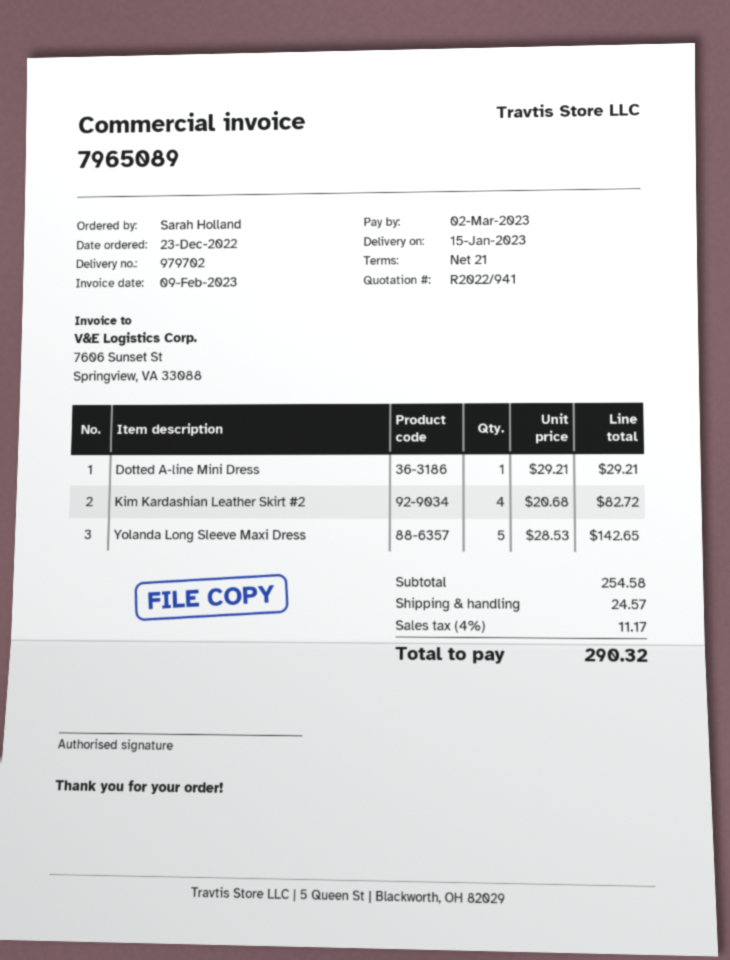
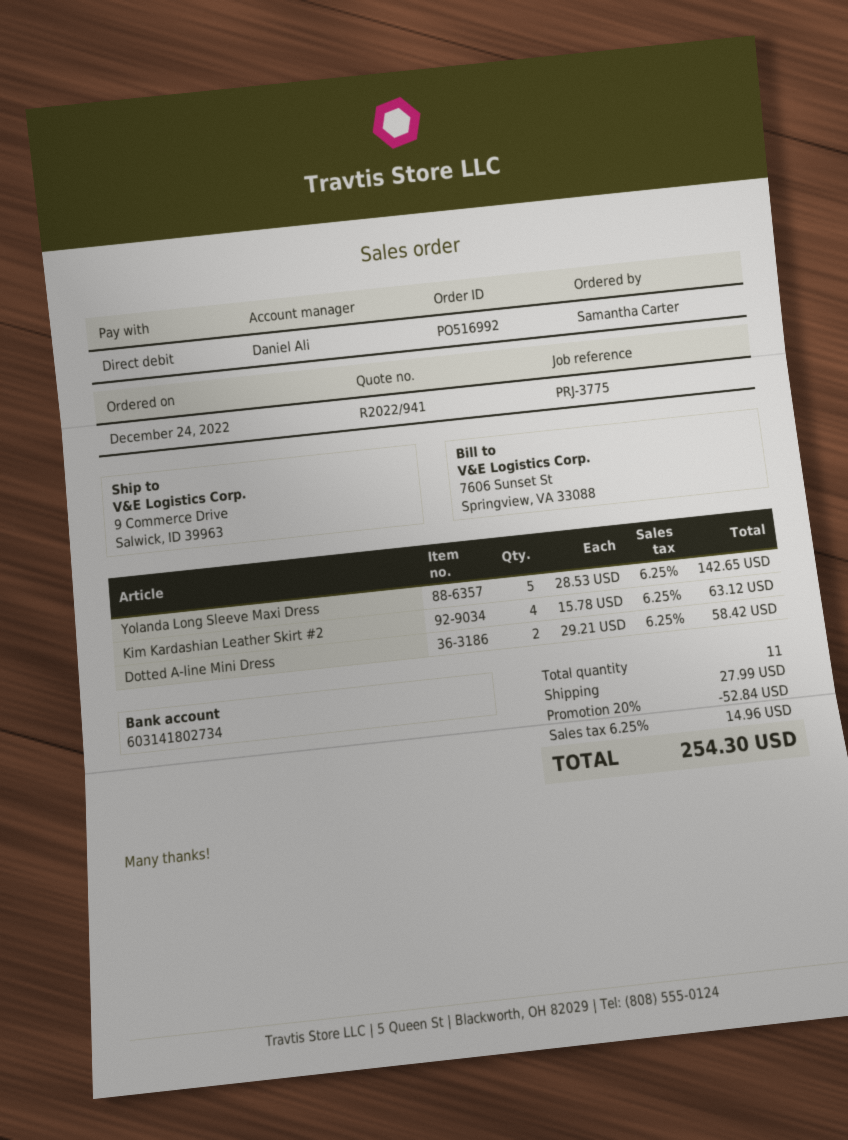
order date: 2022-12-23 -> 2022-12-24
ordered by: Sarah Holland -> Samantha Carter
Dotted A-line Mini Dress: 1 x 29.21 = 29.21 -> 2 x 29.21 = 58.42
Kim Kardashian Leather Skirt #2: 4 x 20.68 = 82.72 -> 4 x 15.78 = 63.12
discount: none -> 20% = 52.84
shipping: 24.57 -> 27.99
tax: 4% = 11.17 -> 6.25% = 14.96
total: 290.32 -> 254.30

